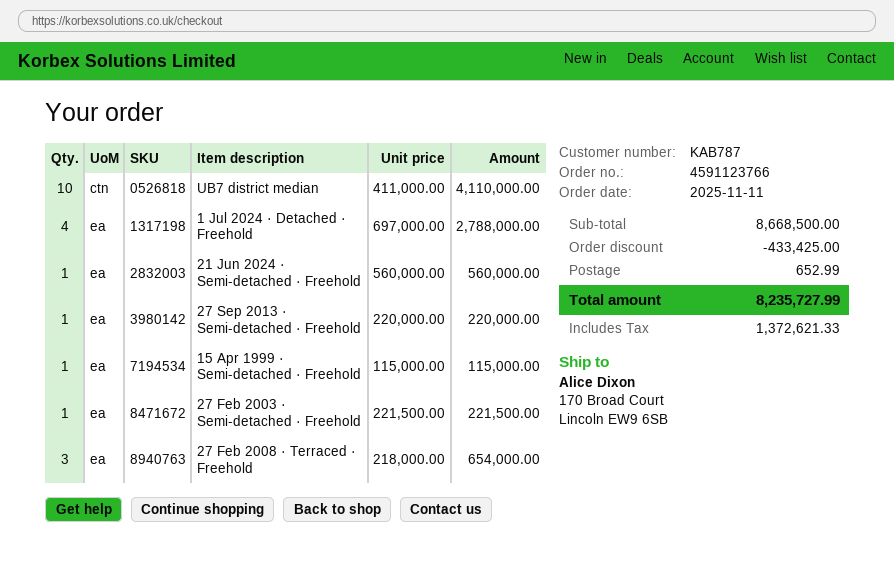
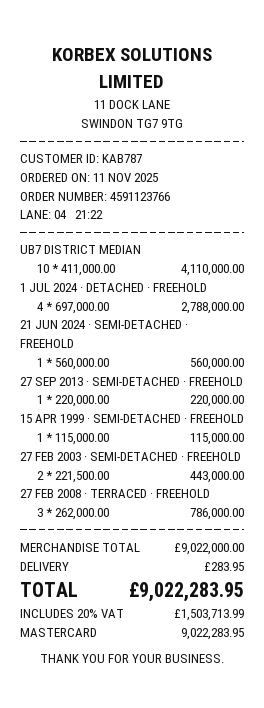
27 Feb 2003 · Semi-detached · Freehold: 1 x 221500.00 = 221500.00 -> 2 x 221500.00 = 443000.00
27 Feb 2008 · Terraced · Freehold: 3 x 218000.00 = 654000.00 -> 3 x 262000.00 = 786000.00
subtotal: 8668500.00 -> 9022000.00
discount: 433425.00 -> none
shipping: 652.99 -> 283.95
tax: 1372621.33 -> 1503713.99
total: 8235727.99 -> 9022283.95

